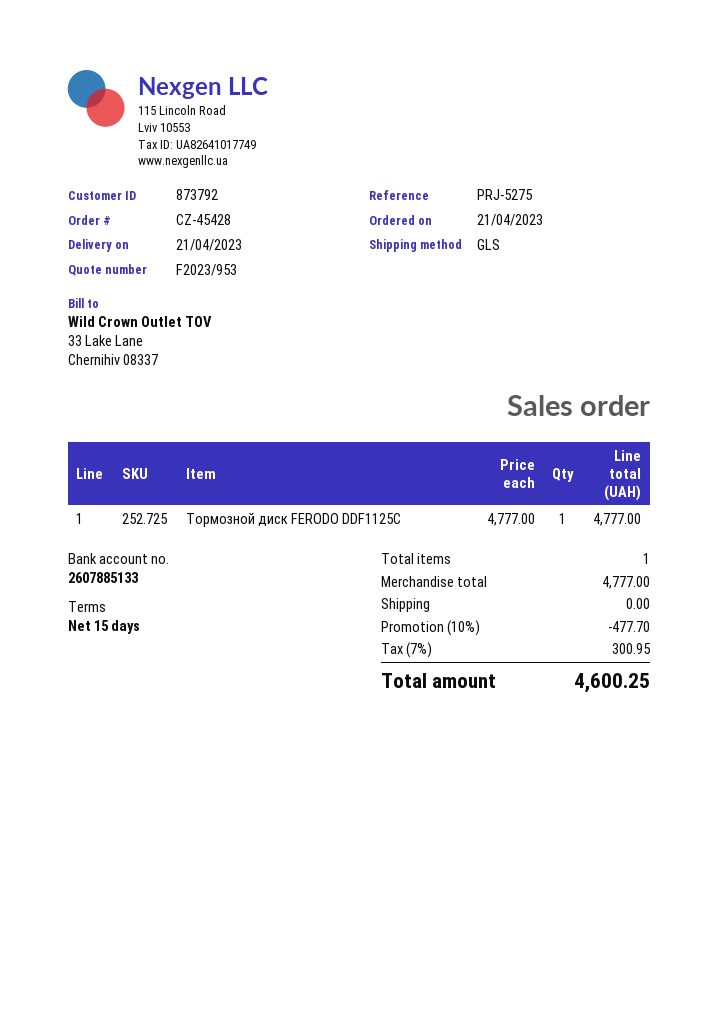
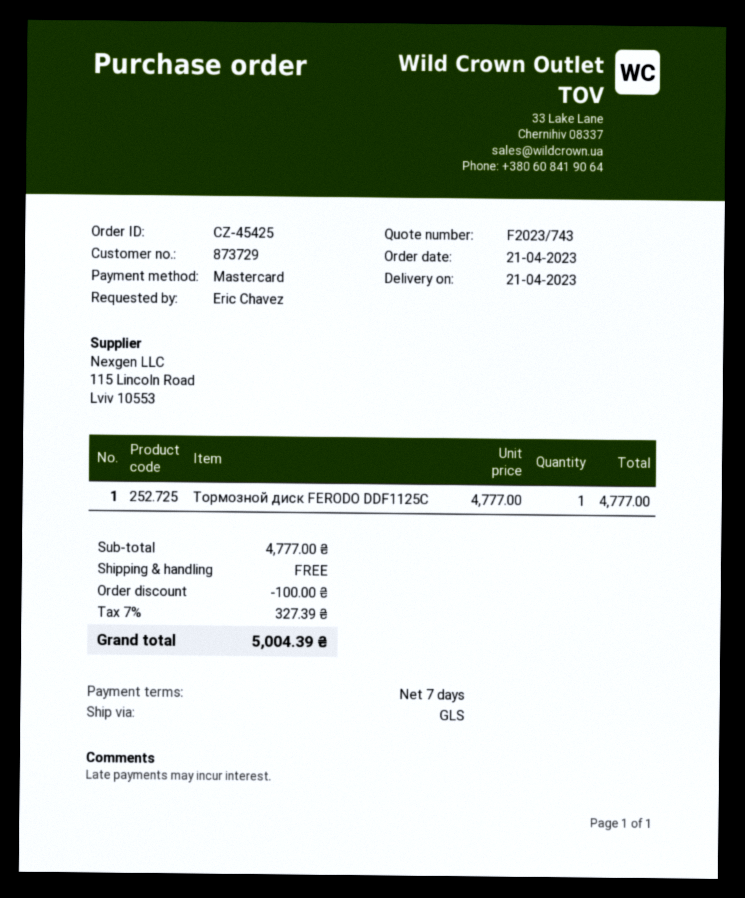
quote number: F2023/953 -> F2023/743
order number: CZ-45428 -> CZ-45425
payment terms: 15 days -> 7 days
customer number: 873792 -> 873729
discount: 477.70 -> 100.00
tax: 7% = 300.95 -> 7% = 327.39
total: 4600.25 -> 5004.39

